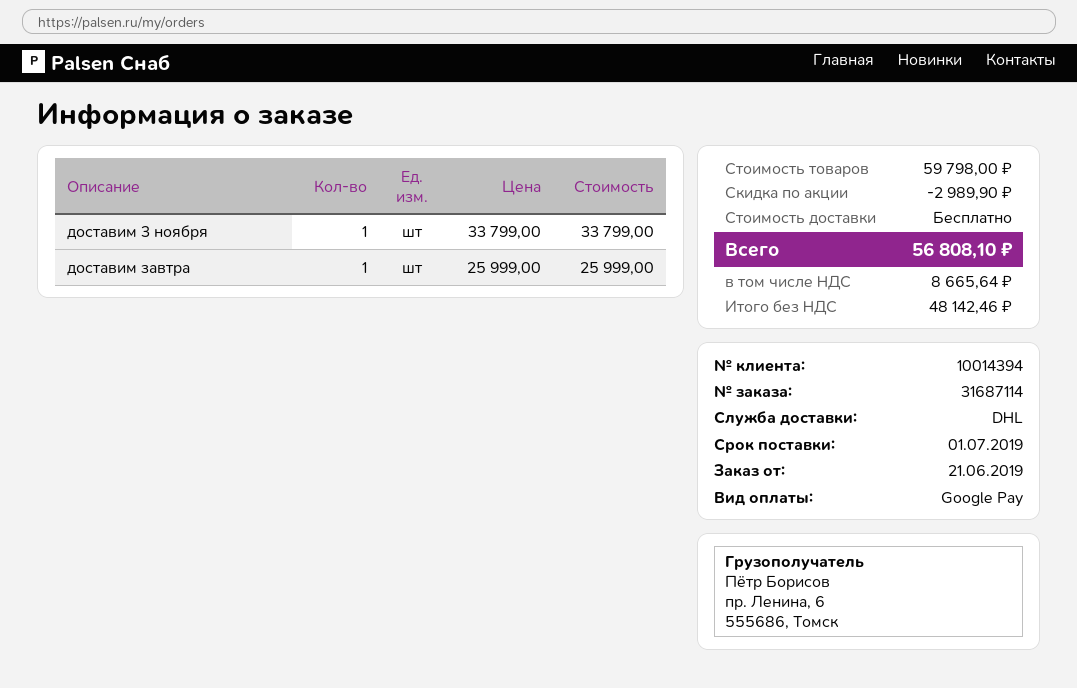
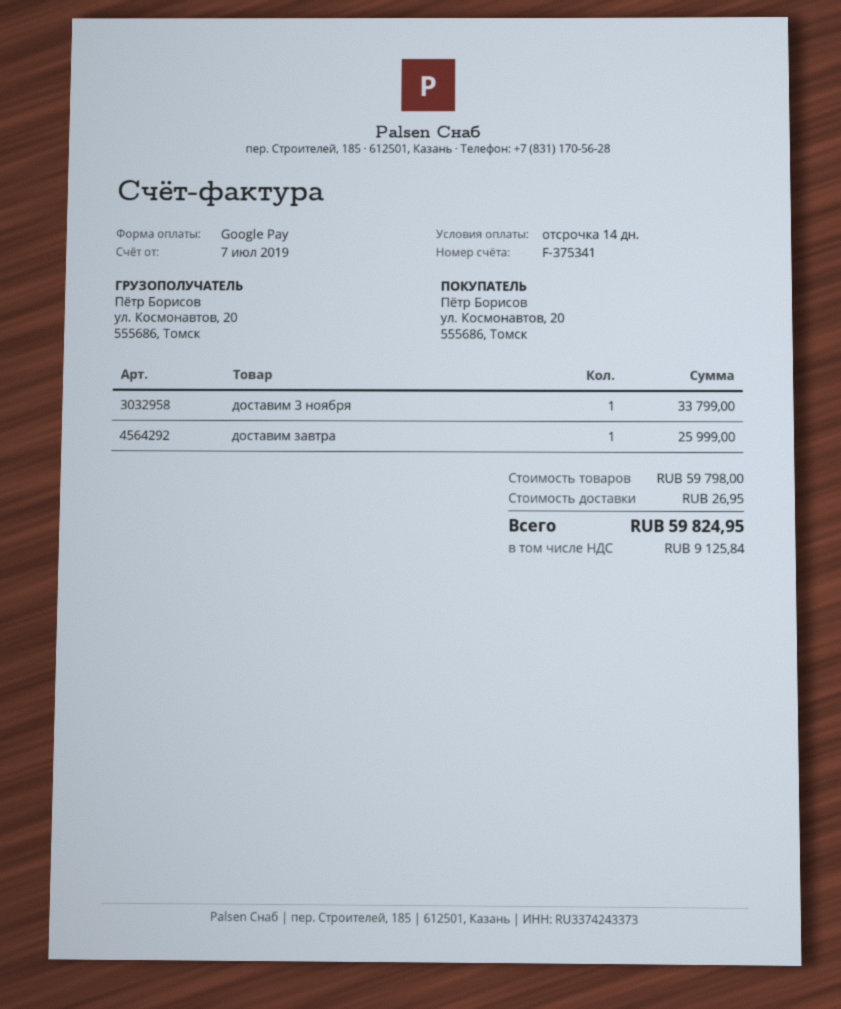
ship to: пр. Ленина, 6, 555686, Томск -> ул. Космонавтов, 20, 555686, Томск
discount: 2989.90 -> none
shipping: 0.00 -> 26.95
tax: 8665.64 -> 9125.84
total: 56808.10 -> 59824.95

